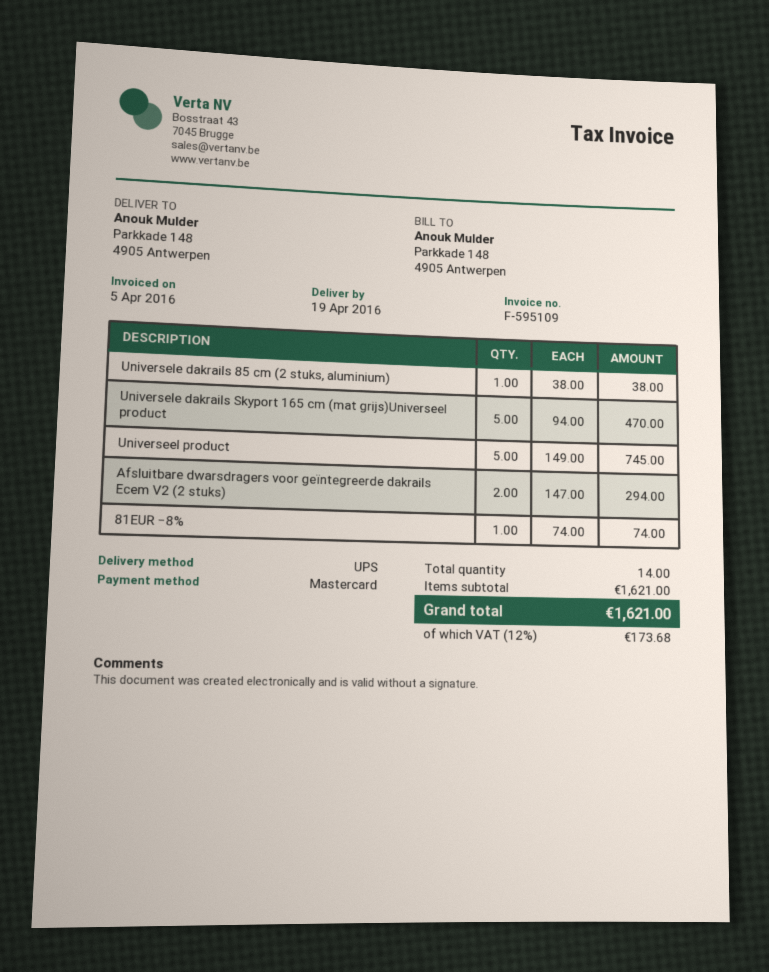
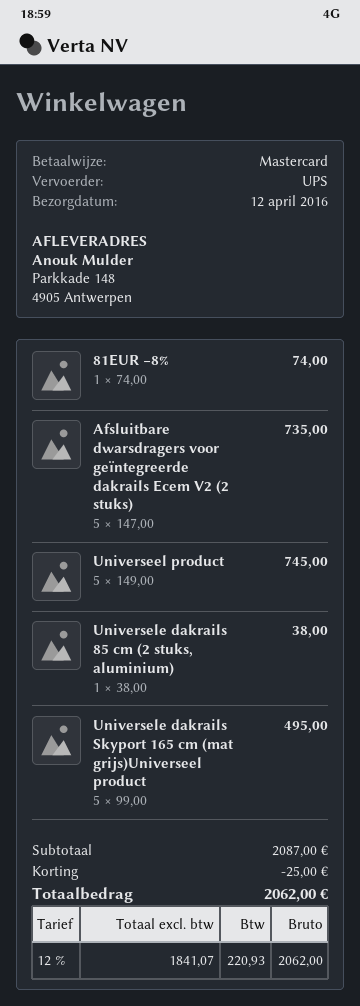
delivery date: 2016-04-19 -> 2016-04-12
Universele dakrails Skyport 165 cm (mat grijs)Universeel product: 5 x 94.00 = 470.00 -> 5 x 99.00 = 495.00
Afsluitbare dwarsdragers voor geïntegreerde dakrails Ecem V2 (2 stuks): 2 x 147.00 = 294.00 -> 5 x 147.00 = 735.00
subtotal: 1621.00 -> 2087.00
discount: none -> 25.00
tax: 12% = 173.68 -> 12% = 220.93
total: 1621.00 -> 2062.00

